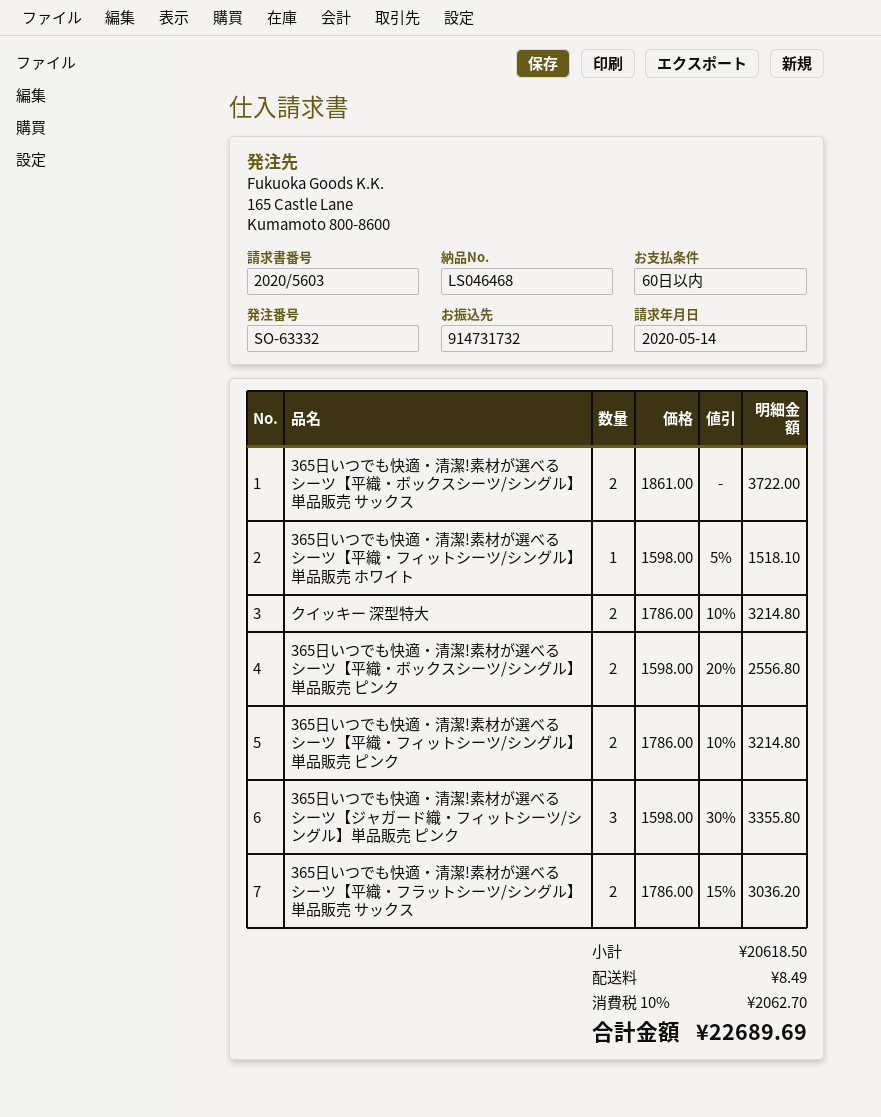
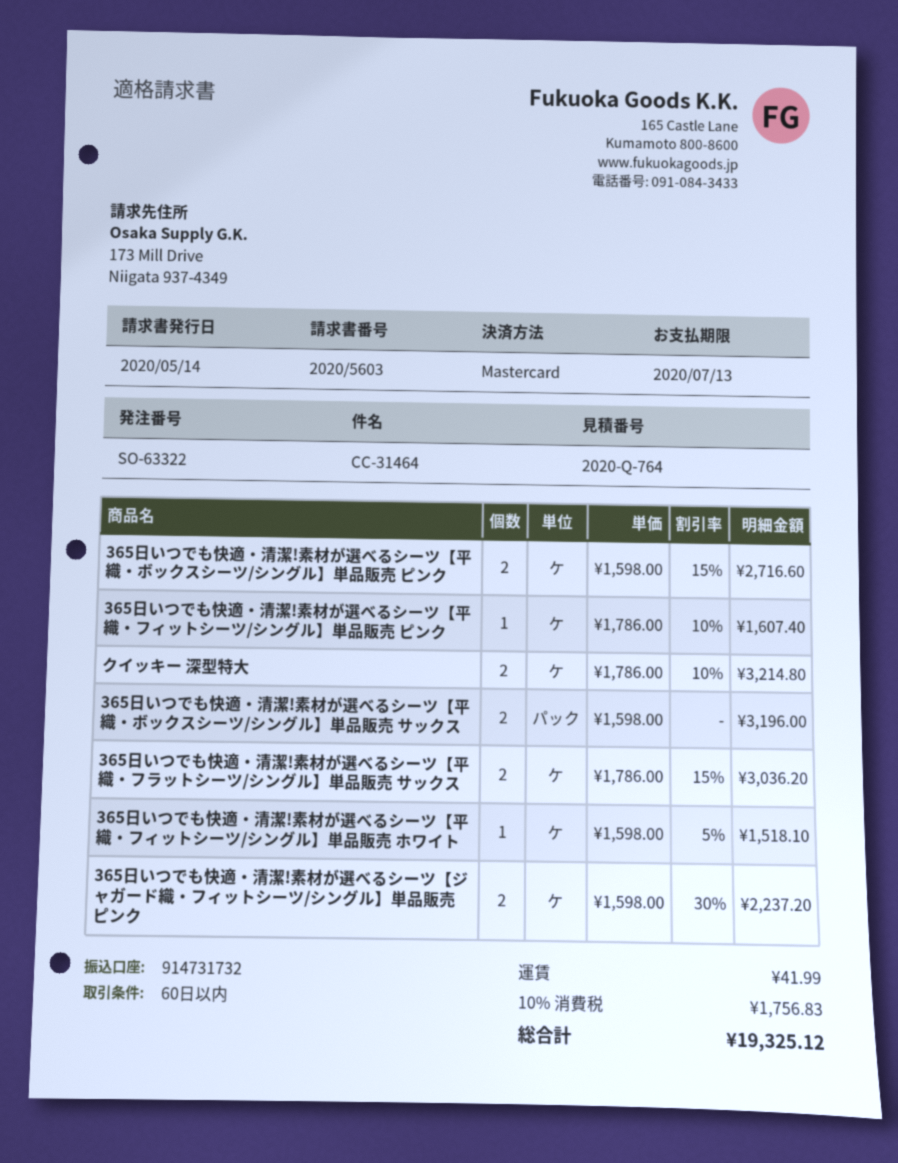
order number: SO-63332 -> SO-63322
365日いつでも快適・清潔!素材が選べるシーツ【平織・ボックスシーツ/シングル】単品販売 サックス: 2 x 1861.00 = 3722.00 -> 2 x 1598.00 = 3196.00
365日いつでも快適・清潔!素材が選べるシーツ【平織・ボックスシーツ/シングル】単品販売 ピンク: 2 x 1598.00 - 20% = 2556.80 -> 2 x 1598.00 - 15% = 2716.60
365日いつでも快適・清潔!素材が選べるシーツ【平織・フィットシーツ/シングル】単品販売 ピンク: 2 x 1786.00 - 10% = 3214.80 -> 1 x 1786.00 - 10% = 1607.40
365日いつでも快適・清潔!素材が選べるシーツ【ジャガード織・フィットシーツ/シングル】単品販売 ピンク: 3 x 1598.00 - 30% = 3355.80 -> 2 x 1598.00 - 30% = 2237.20
shipping: 8.49 -> 41.99
tax: 10% = 2062.70 -> 10% = 1756.83
total: 22689.69 -> 19325.12

